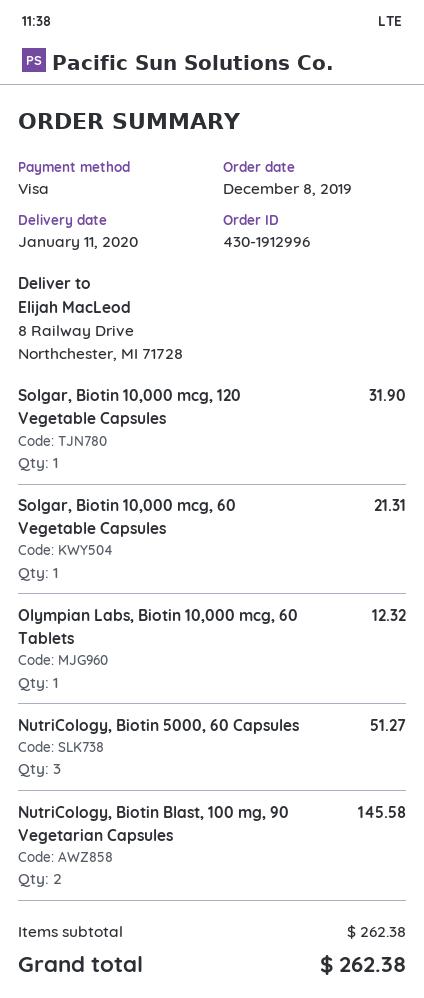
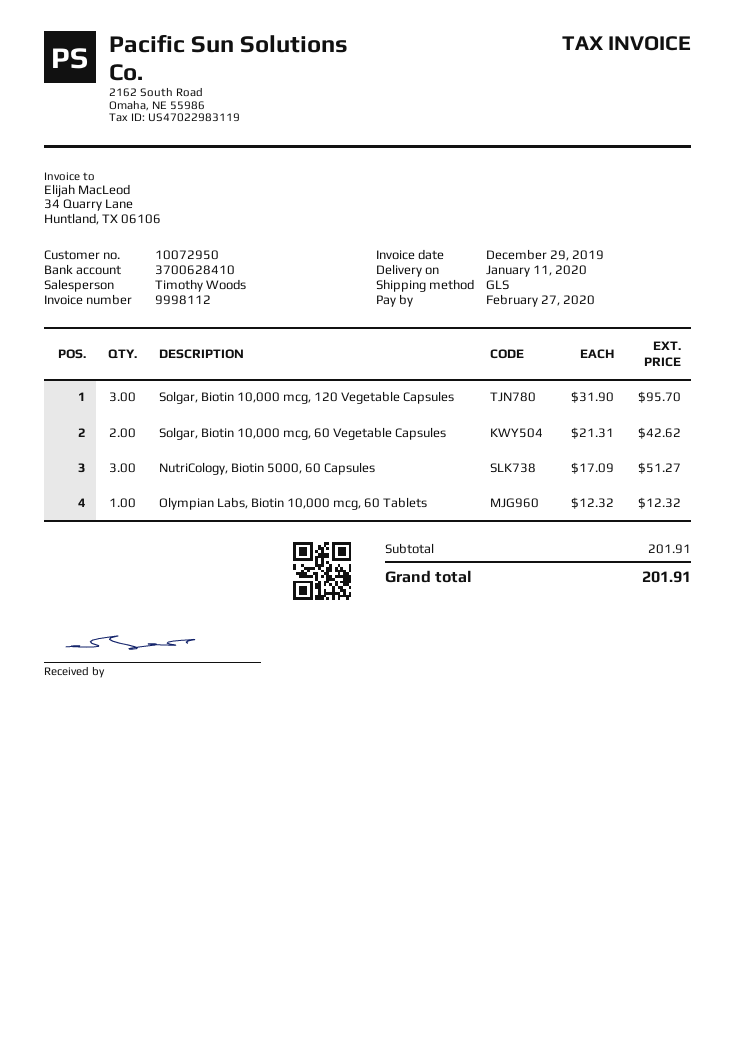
Solgar, Biotin 10,000 mcg, 120 Vegetable Capsules: 1 for 31.90 -> 3 for 95.70
Solgar, Biotin 10,000 mcg, 60 Vegetable Capsules: 1 for 21.31 -> 2 for 42.62
NutriCology, Biotin Blast, 100 mg, 90 Vegetarian Capsules: 2 for 145.58 -> none
subtotal: 262.38 -> 201.91
total: 262.38 -> 201.91

